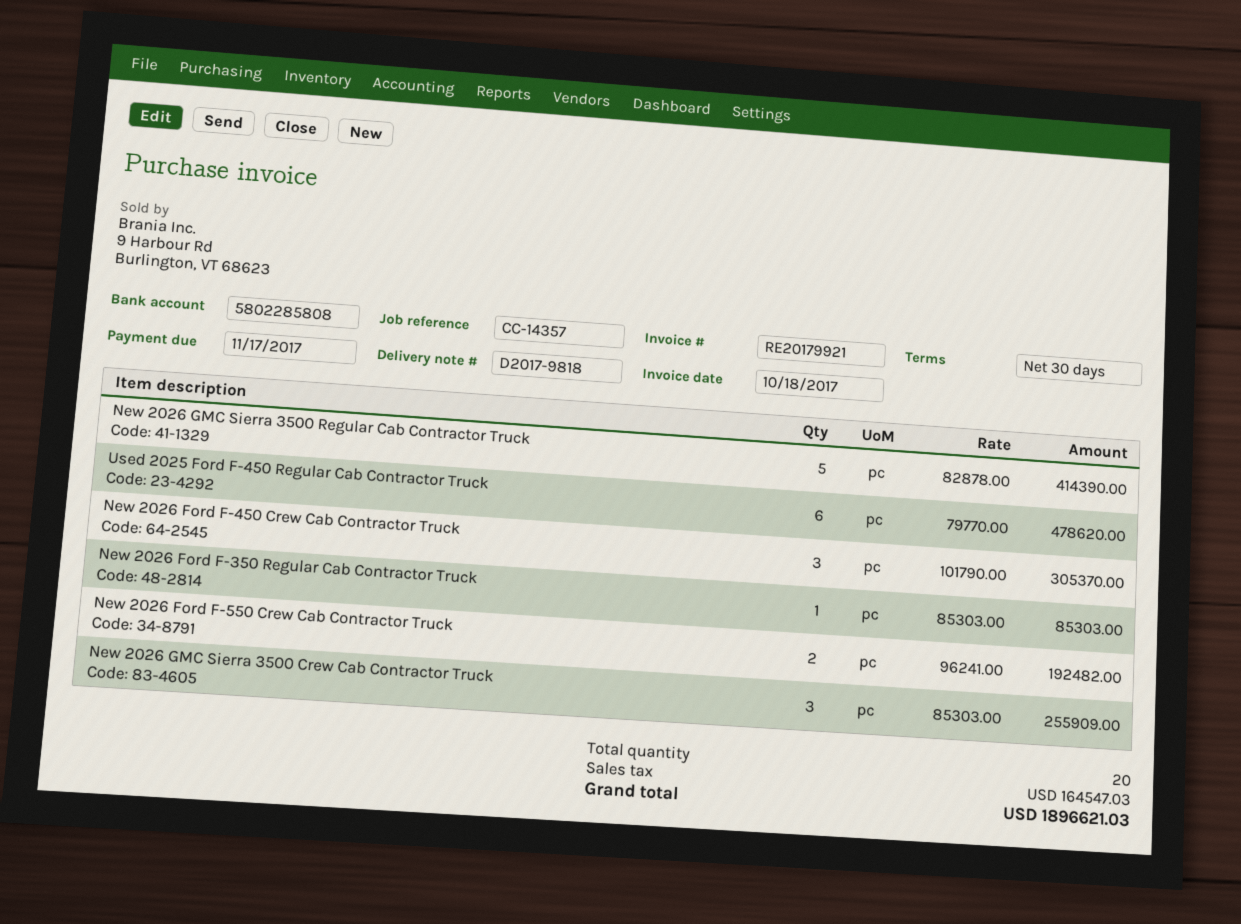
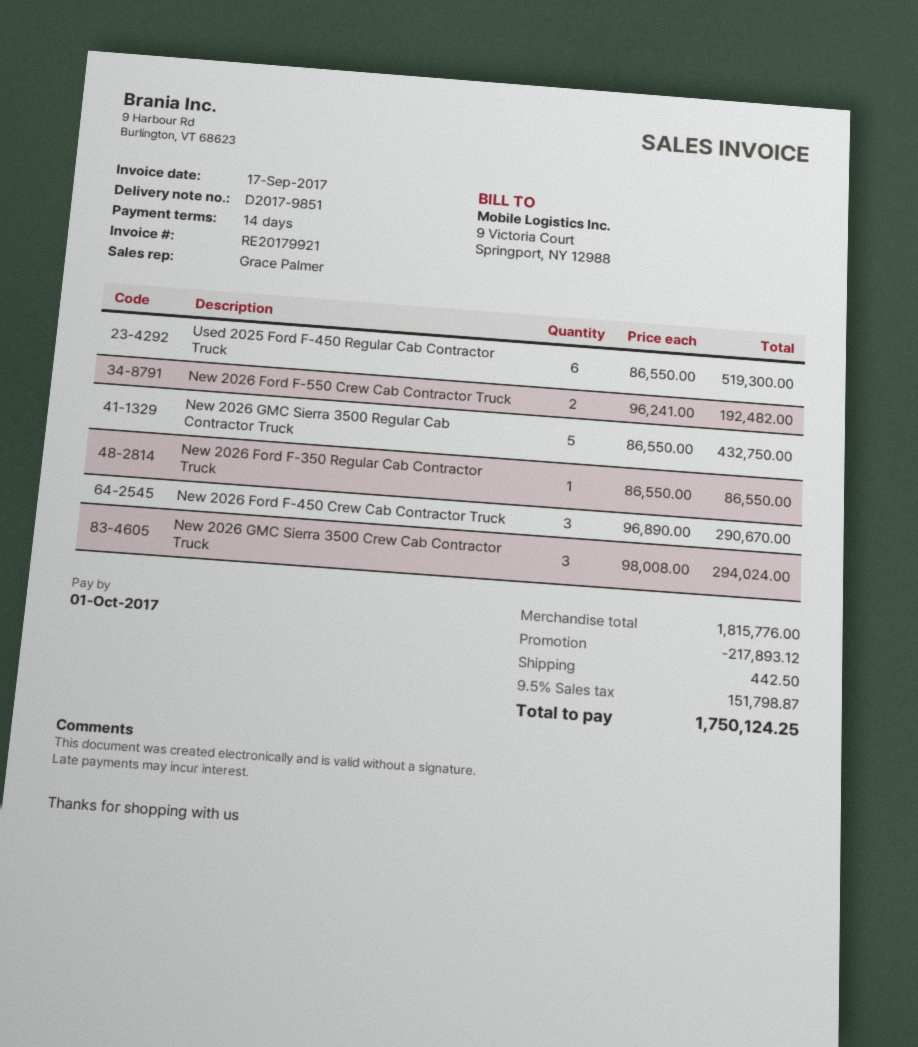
delivery note number: D2017-9818 -> D2017-9851
invoice date: 2017-10-18 -> 2017-09-17
payment terms: 30 days -> 14 days
due date: 2017-11-17 -> 2017-10-01
New 2026 GMC Sierra 3500 Regular Cab Contractor Truck: 5 x 82878.00 = 414390.00 -> 5 x 86550.00 = 432750.00
Used 2025 Ford F-450 Regular Cab Contractor Truck: 6 x 79770.00 = 478620.00 -> 6 x 86550.00 = 519300.00
New 2026 Ford F-450 Crew Cab Contractor Truck: 3 x 101790.00 = 305370.00 -> 3 x 96890.00 = 290670.00
New 2026 Ford F-350 Regular Cab Contractor Truck: 1 x 85303.00 = 85303.00 -> 1 x 86550.00 = 86550.00
New 2026 GMC Sierra 3500 Crew Cab Contractor Truck: 3 x 85303.00 = 255909.00 -> 3 x 98008.00 = 294024.00
discount: none -> 217893.12
shipping: none -> 442.50
tax: 164547.03 -> 151798.87
total: 1896621.03 -> 1750124.25

